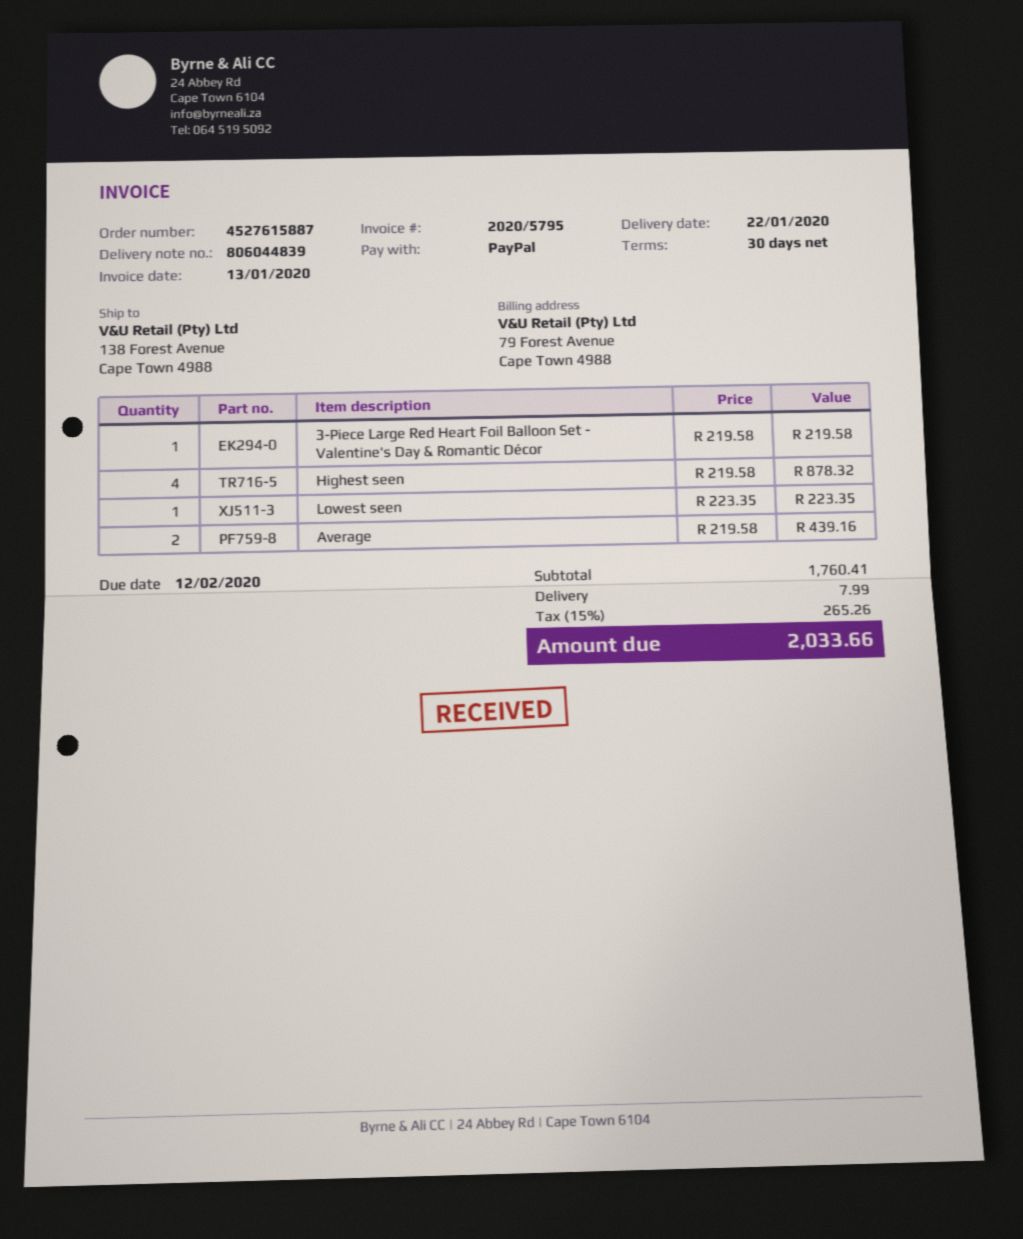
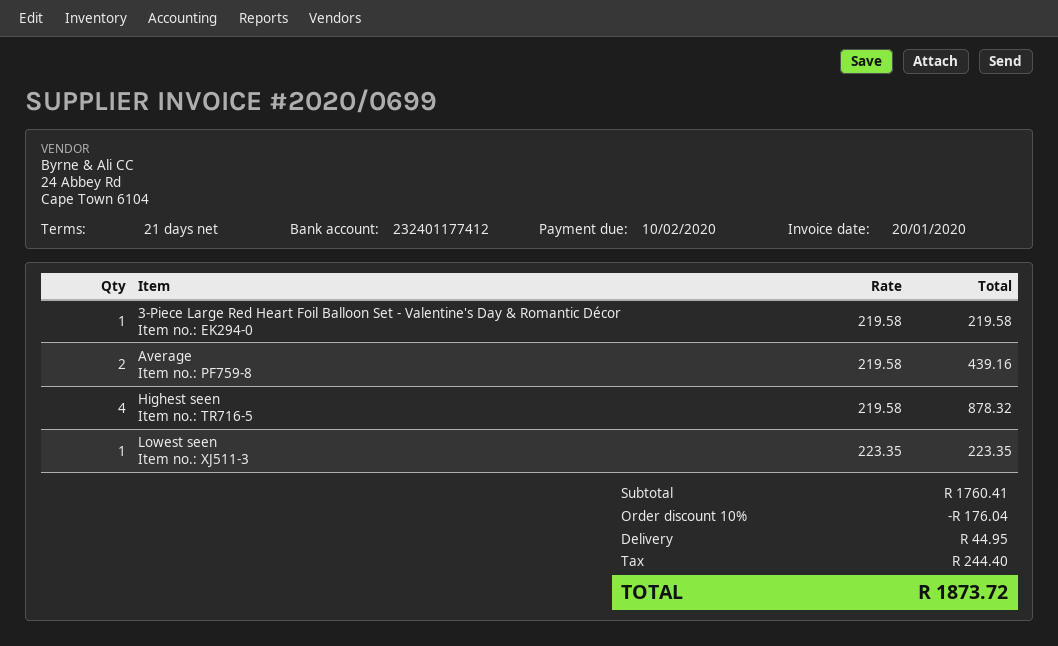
invoice number: 2020/5795 -> 2020/0699
invoice date: 2020-01-13 -> 2020-01-20
payment terms: 30 days -> 21 days
due date: 2020-02-12 -> 2020-02-10
discount: none -> 10% = 176.04
shipping: 7.99 -> 44.95
tax: 265.26 -> 244.40
total: 2033.66 -> 1873.72

